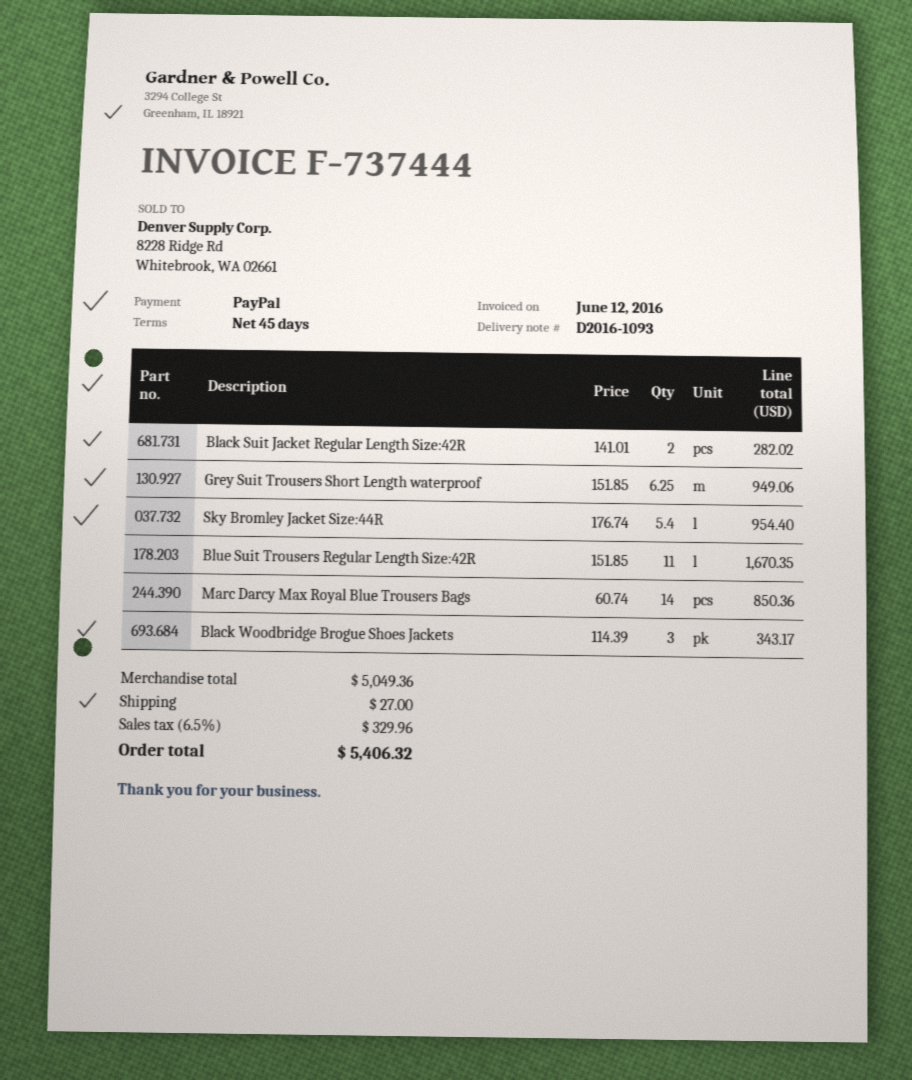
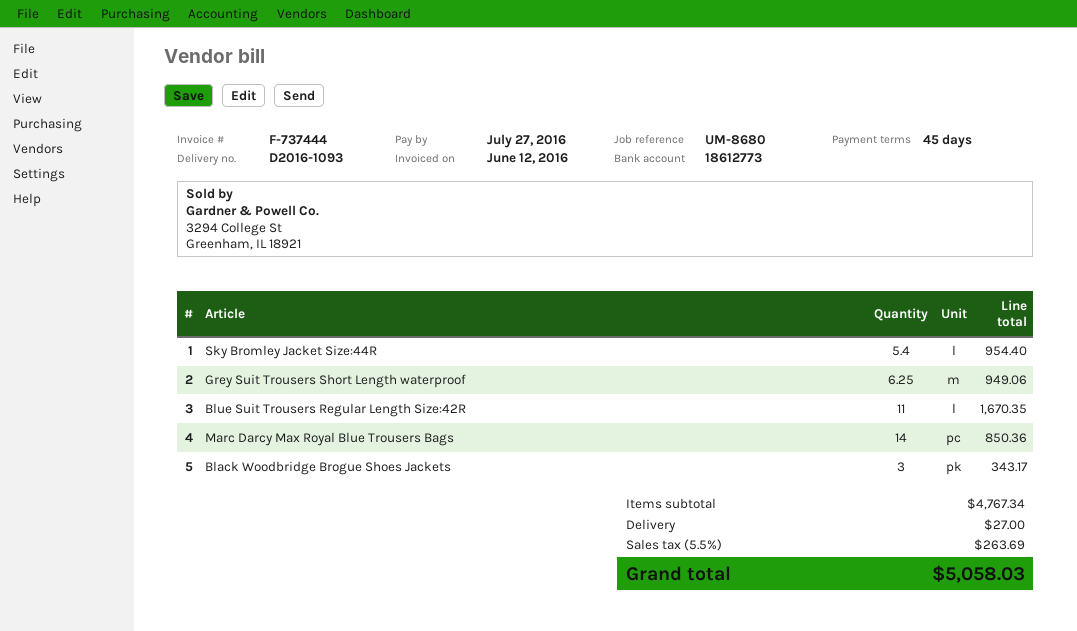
Black Suit Jacket Regular Length Size:42R: 2 for 282.02 -> none
subtotal: 5049.36 -> 4767.34
tax: 6.5% = 329.96 -> 5.5% = 263.69
total: 5406.32 -> 5058.03

